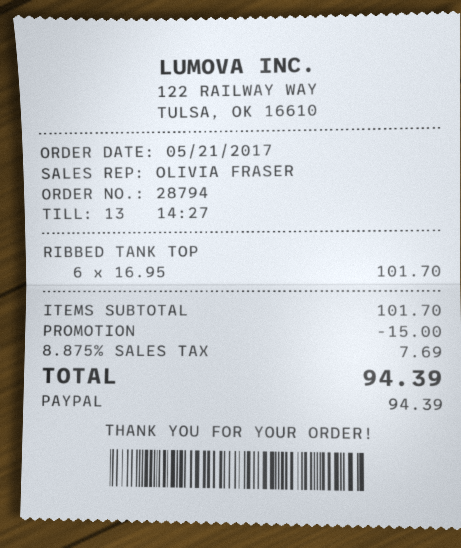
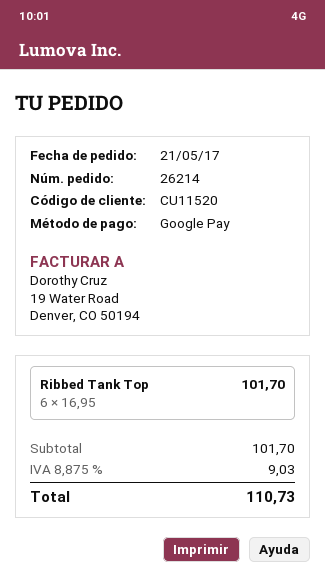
order number: 28794 -> 26214
payment method: PayPal -> Google Pay
discount: 15.00 -> none
tax: 8.875% = 7.69 -> 8.875% = 9.03
total: 94.39 -> 110.73

